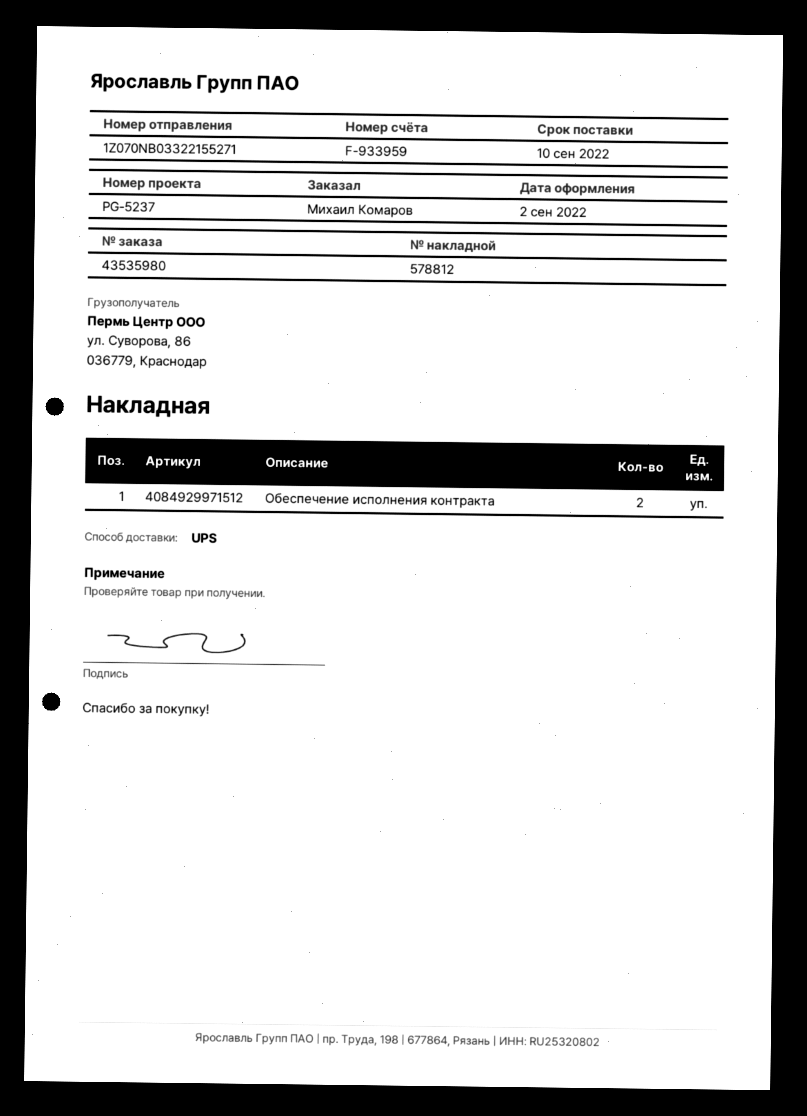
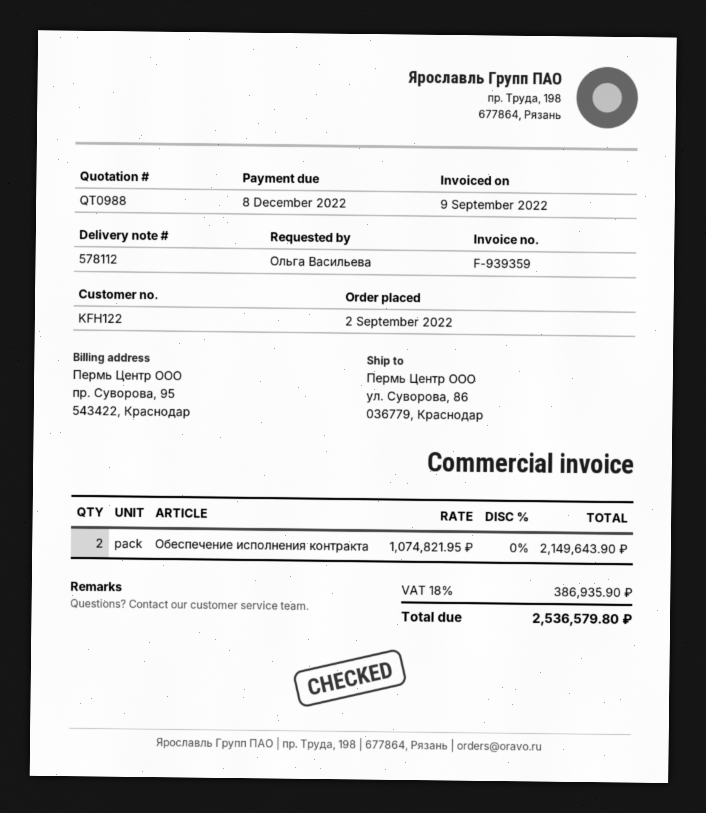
delivery note number: 578812 -> 578112
invoice number: F-933959 -> F-939359
ordered by: Михаил Комаров -> Ольга Васильева

